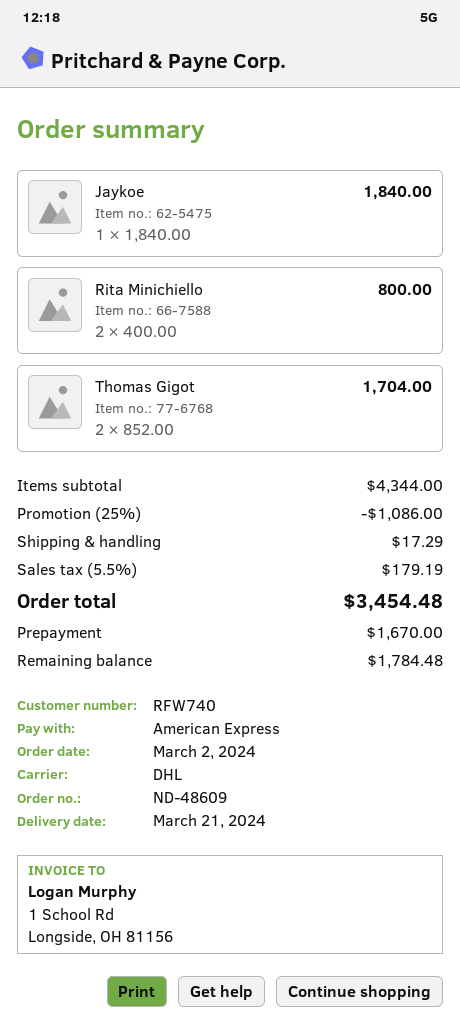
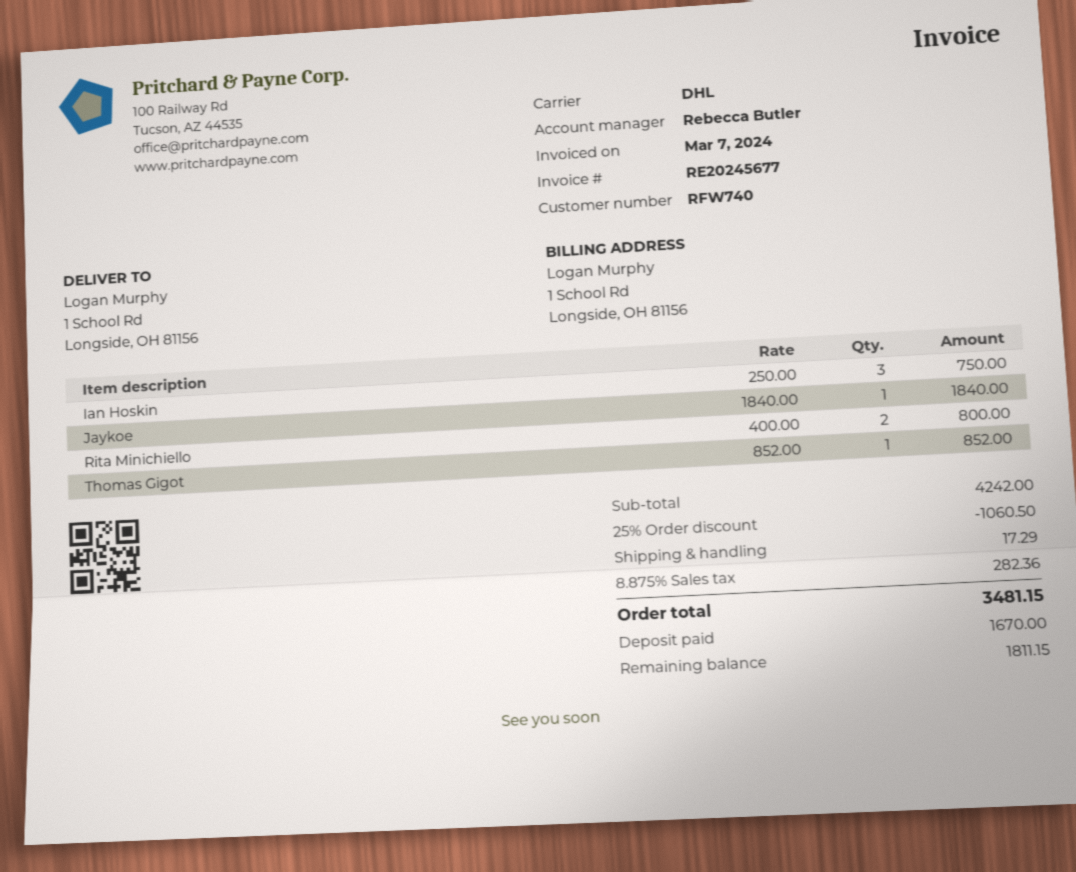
Thomas Gigot: 2 x 852.00 = 1704.00 -> 1 x 852.00 = 852.00
Ian Hoskin: none -> 3 x 250.00 = 750.00
subtotal: 4344.00 -> 4242.00
discount: 25% = 1086.00 -> 25% = 1060.50
tax: 5.5% = 179.19 -> 8.875% = 282.36
total: 3454.48 -> 3481.15
balance: 1784.48 -> 1811.15

